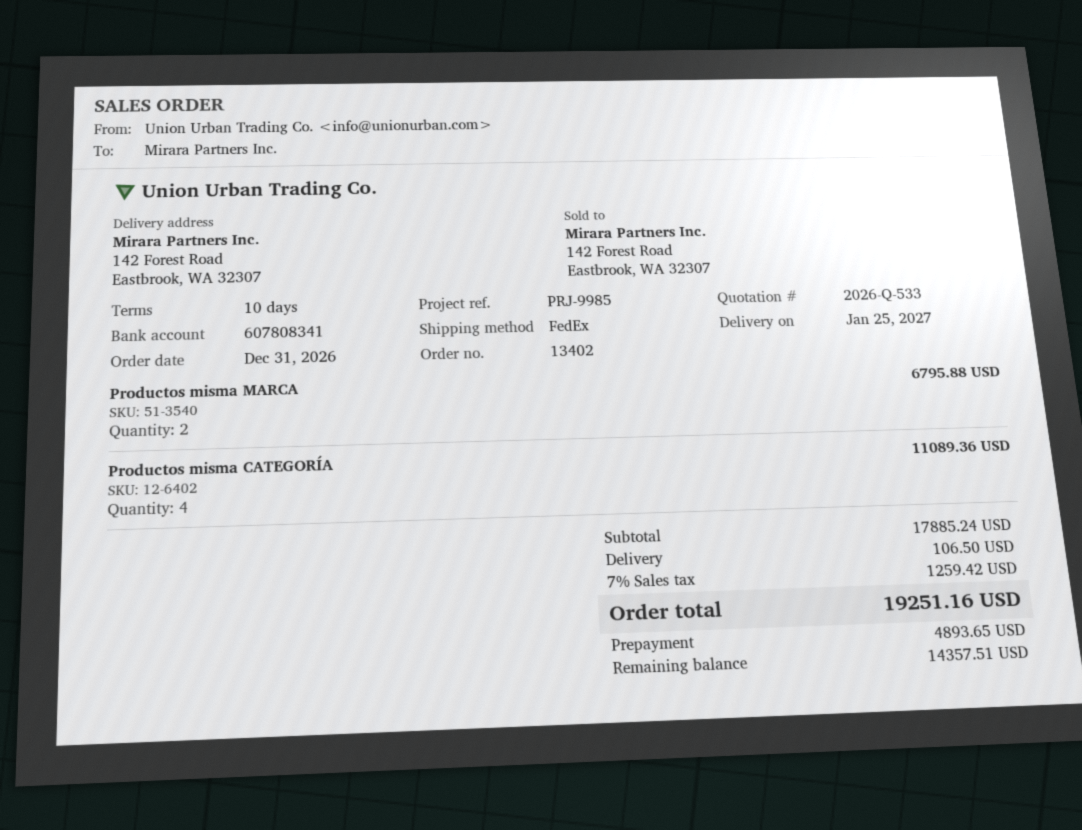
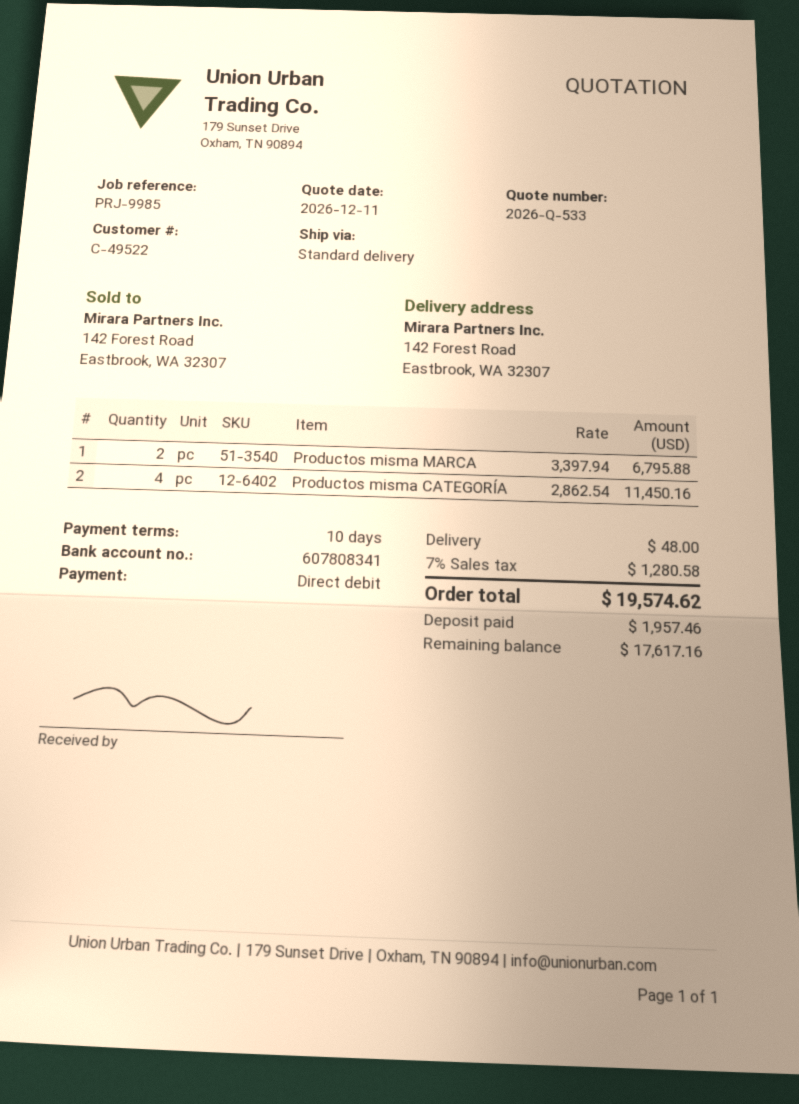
shipping method: FedEx -> standard
Productos misma CATEGORÍA: 4 for 11089.36 -> 4 for 11450.16
shipping: 106.50 -> 48.00
tax: 7% = 1259.42 -> 7% = 1280.58
total: 19251.16 -> 19574.62
deposit: 4893.65 -> 1957.46
balance: 14357.51 -> 17617.16

